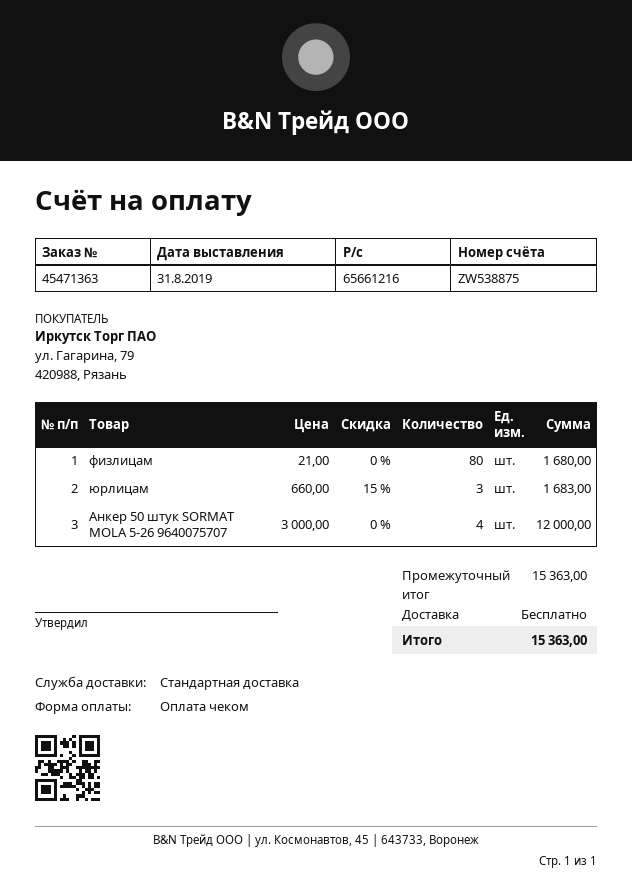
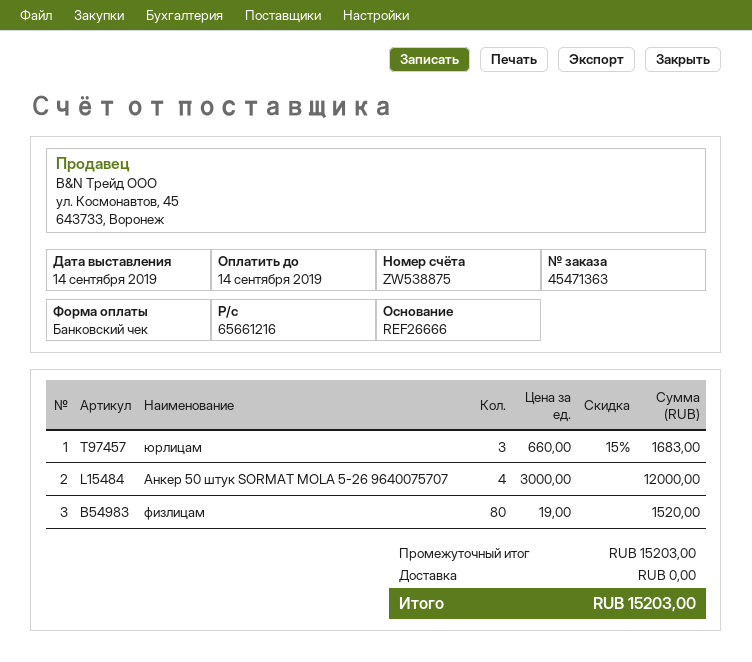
invoice date: 2019-08-31 -> 2019-09-14
физлицам: 80 x 21.00 = 1680.00 -> 80 x 19.00 = 1520.00
subtotal: 15363.00 -> 15203.00
total: 15363.00 -> 15203.00

